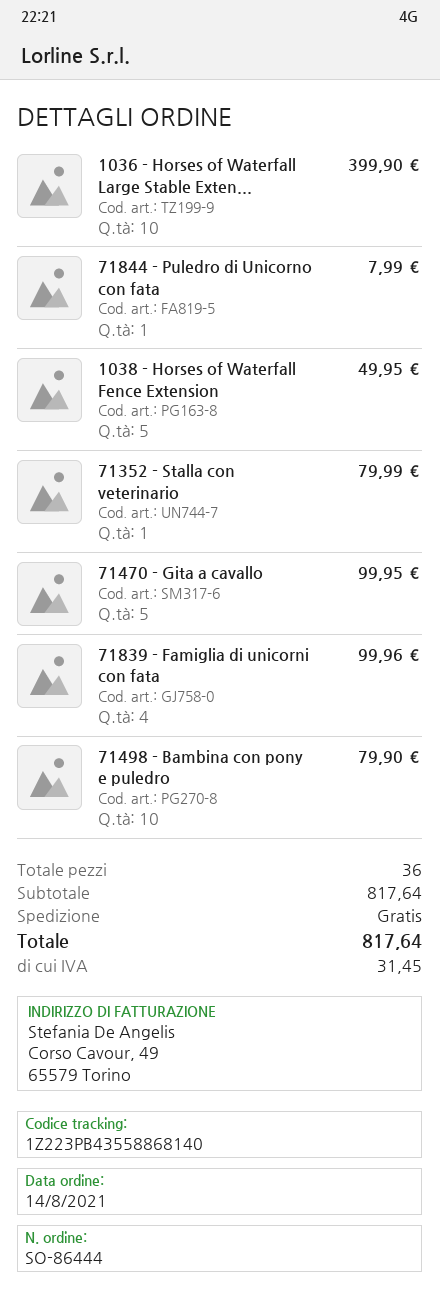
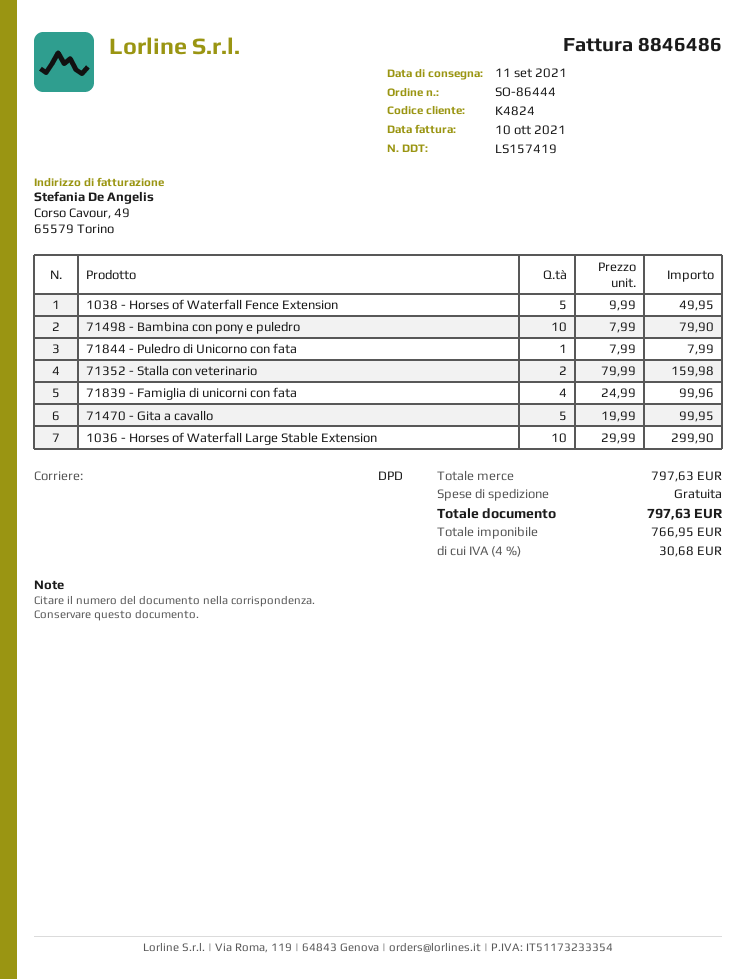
1036 - Horses of Waterfall Large Stable Exten...: 10 for 399.90 -> 10 for 299.90
71352 - Stalla con veterinario: 1 for 79.99 -> 2 for 159.98
subtotal: 817.64 -> 797.63
tax: 31.45 -> 30.68
total: 817.64 -> 797.63

